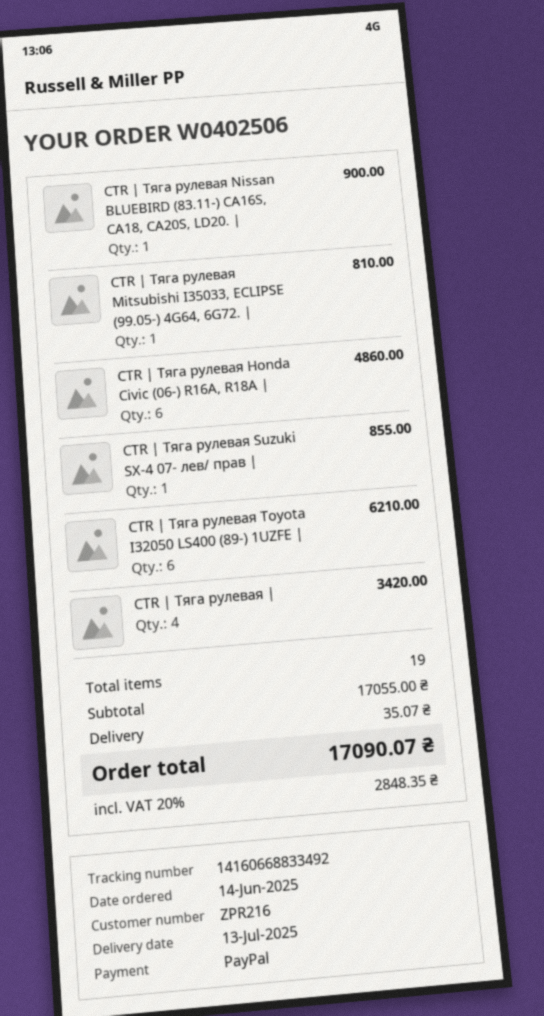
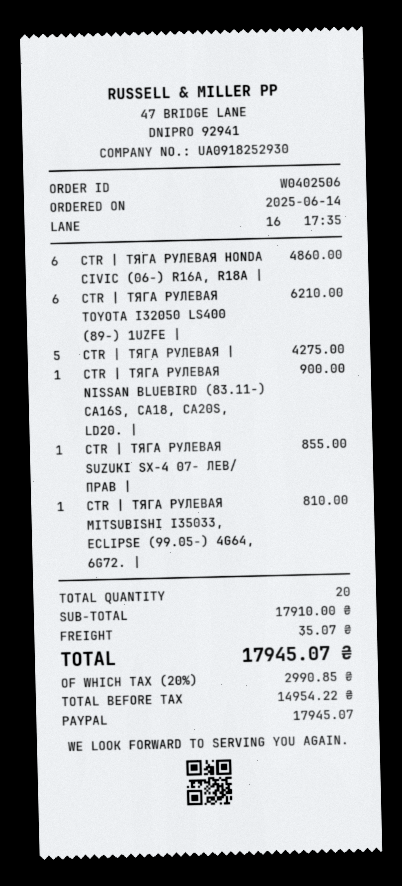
CTR | Тяга рулевая |: 4 for 3420.00 -> 5 for 4275.00
total quantity: 19 -> 20
subtotal: 17055.00 -> 17910.00
tax: 20% = 2848.35 -> 20% = 2990.85
total: 17090.07 -> 17945.07

